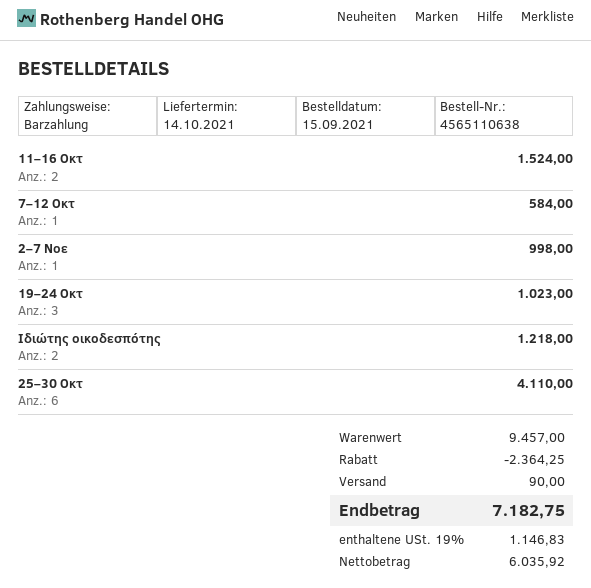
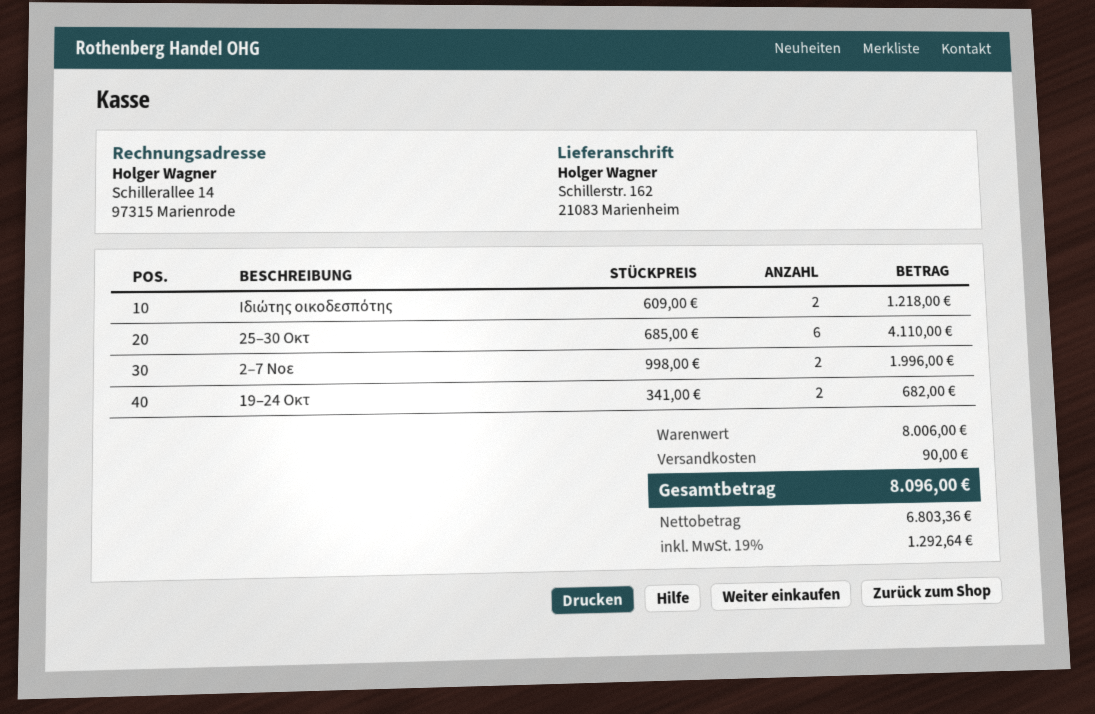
11–16 Οκτ: 2 for 1524.00 -> none
7–12 Οκτ: 1 for 584.00 -> none
2–7 Νοε: 1 for 998.00 -> 2 for 1996.00
19–24 Οκτ: 3 for 1023.00 -> 2 for 682.00
subtotal: 9457.00 -> 8006.00
discount: 2364.25 -> none
net: 6035.92 -> 6803.36
tax: 19% = 1146.83 -> 19% = 1292.64
total: 7182.75 -> 8096.00

